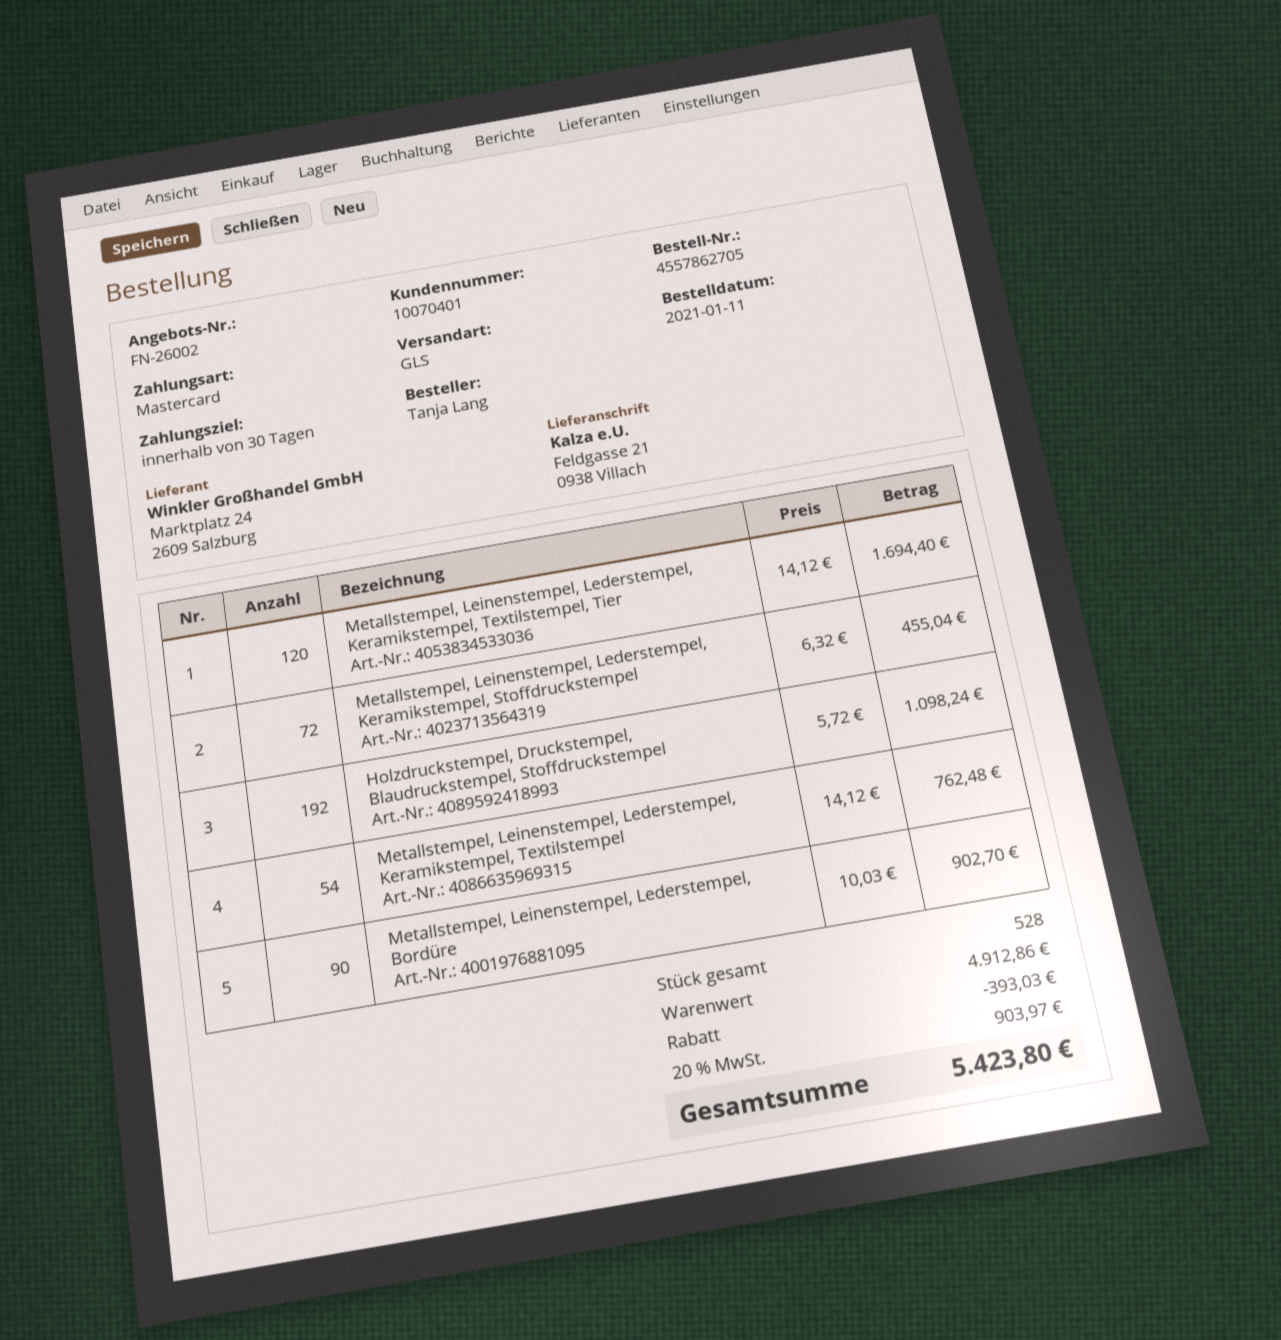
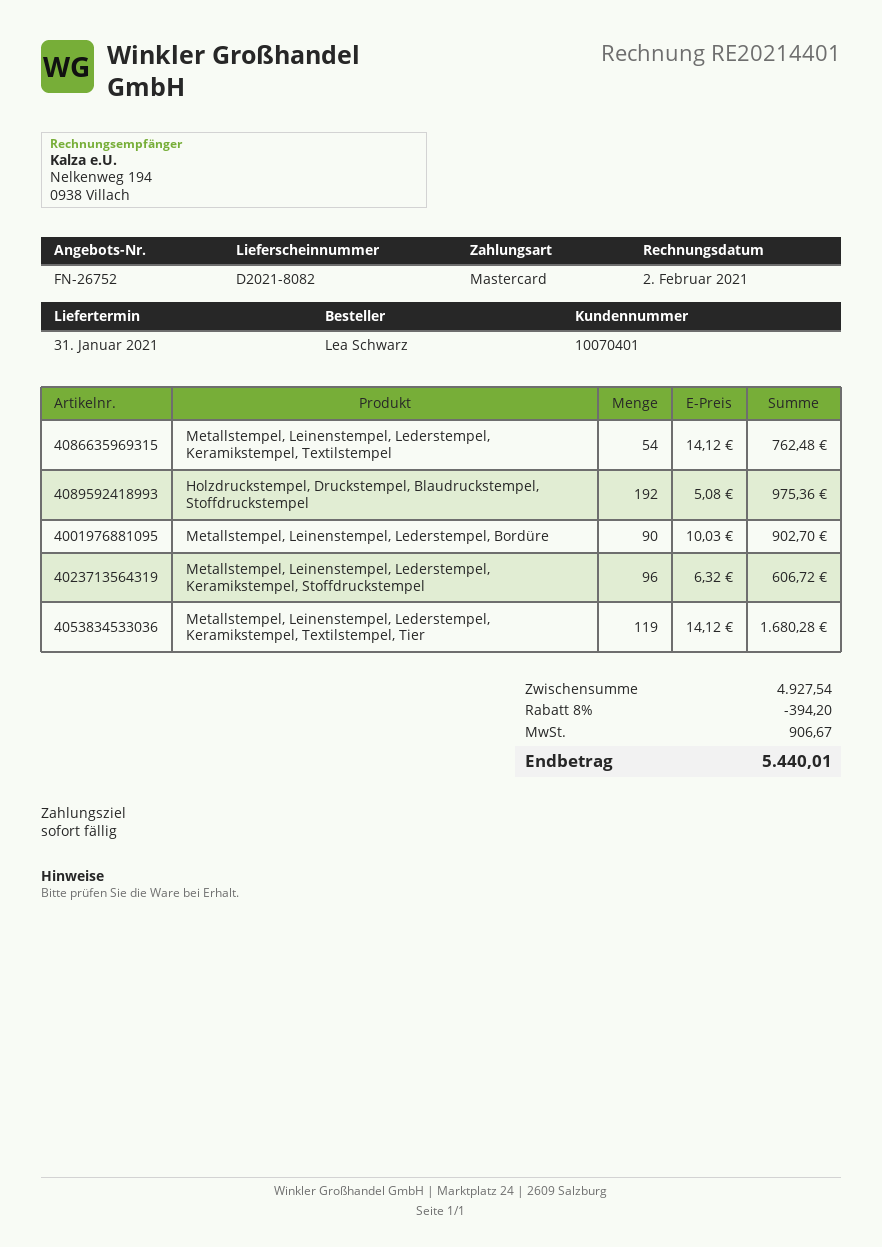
quote number: FN-26002 -> FN-26752
payment terms: 30 days -> on receipt
ordered by: Tanja Lang -> Lea Schwarz
Metallstempel, Leinenstempel, Lederstempel, Keramikstempel, Textilstempel, Tier: 120 x 14.12 = 1694.40 -> 119 x 14.12 = 1680.28
Metallstempel, Leinenstempel, Lederstempel, Keramikstempel, Stoffdruckstempel: 72 x 6.32 = 455.04 -> 96 x 6.32 = 606.72
Holzdruckstempel, Druckstempel, Blaudruckstempel, Stoffdruckstempel: 192 x 5.72 = 1098.24 -> 192 x 5.08 = 975.36
subtotal: 4912.86 -> 4927.54
discount: 393.03 -> 394.20
tax: 903.97 -> 906.67
total: 5423.80 -> 5440.01

